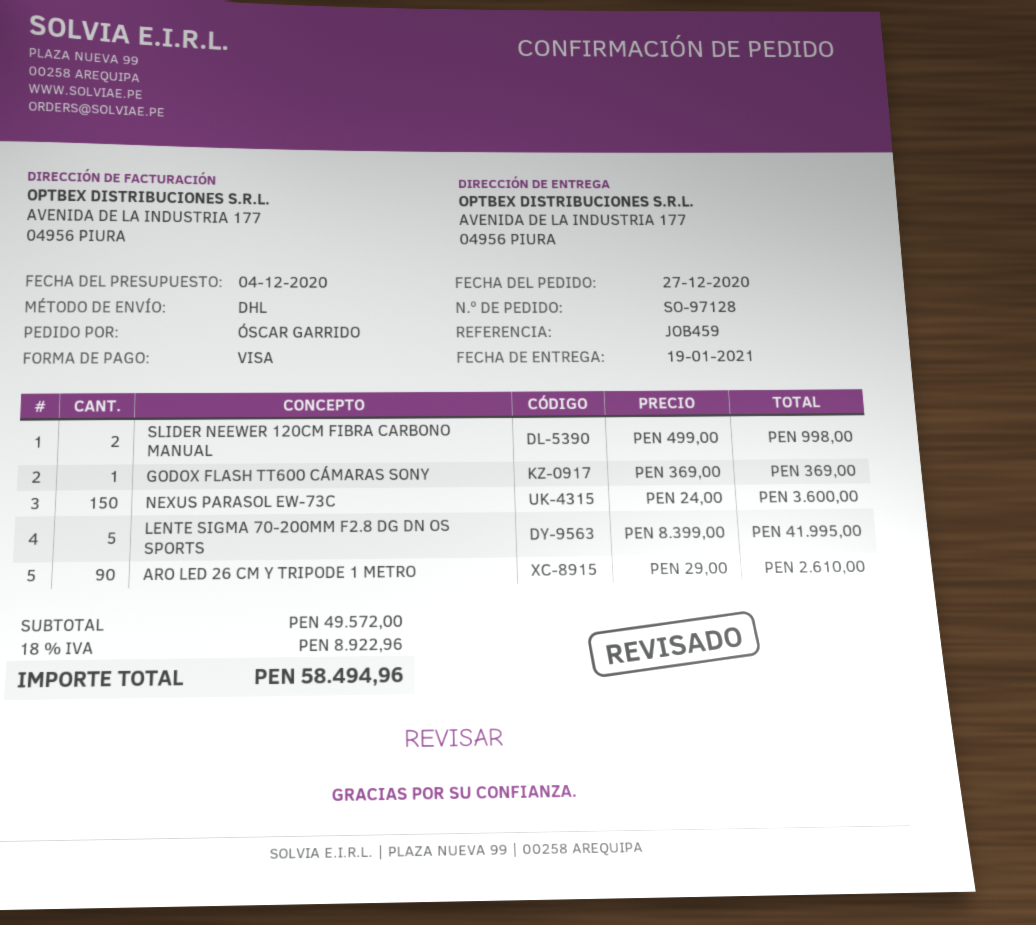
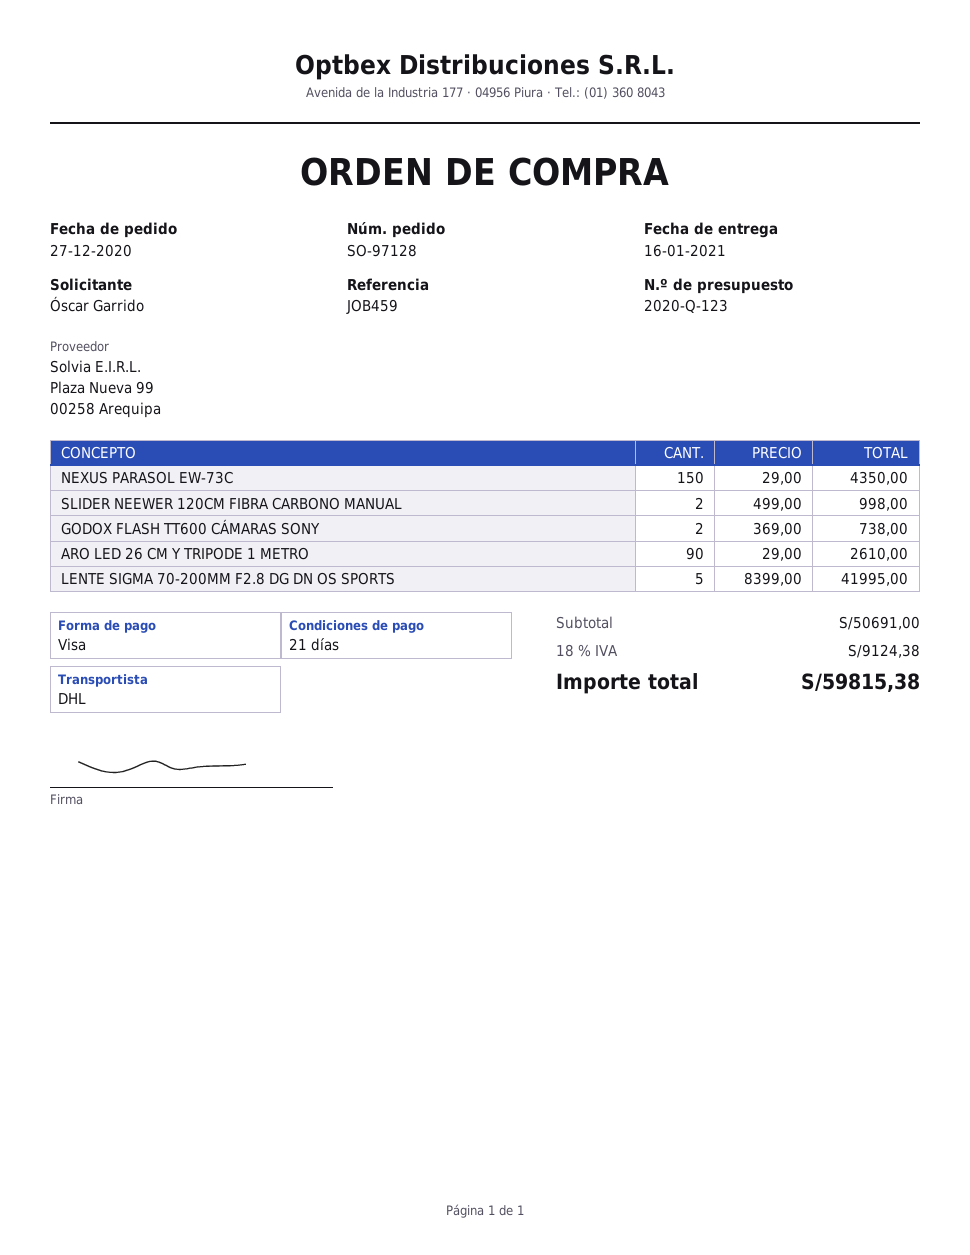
delivery date: 2021-01-19 -> 2021-01-16
GODOX FLASH TT600 CÁMARAS SONY: 1 x 369.00 = 369.00 -> 2 x 369.00 = 738.00
NEXUS PARASOL EW-73C: 150 x 24.00 = 3600.00 -> 150 x 29.00 = 4350.00
subtotal: 49572.00 -> 50691.00
tax: 18% = 8922.96 -> 18% = 9124.38
total: 58494.96 -> 59815.38

